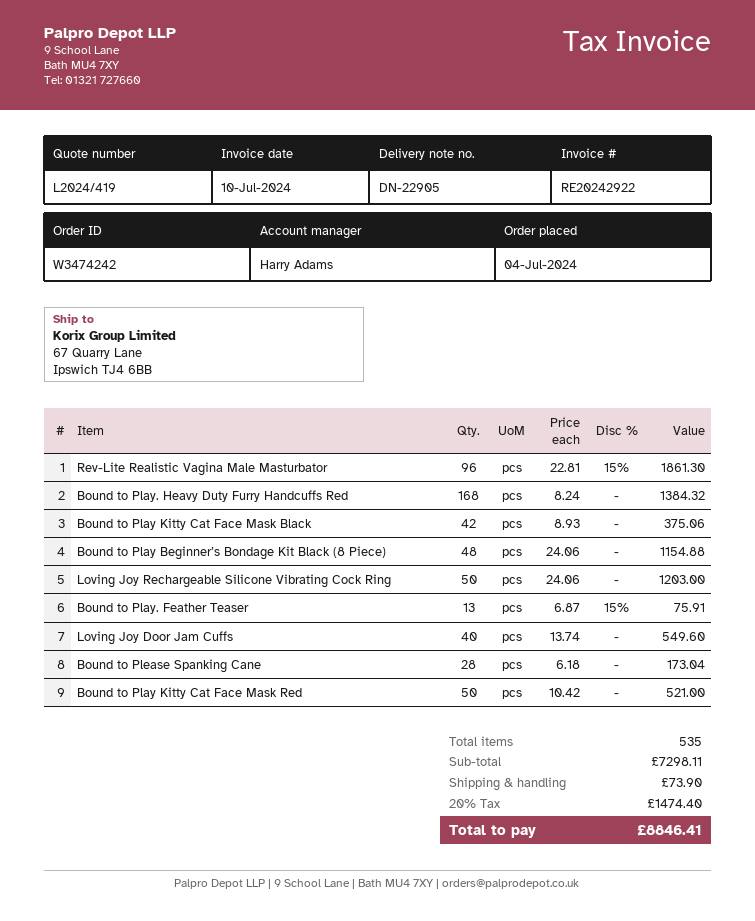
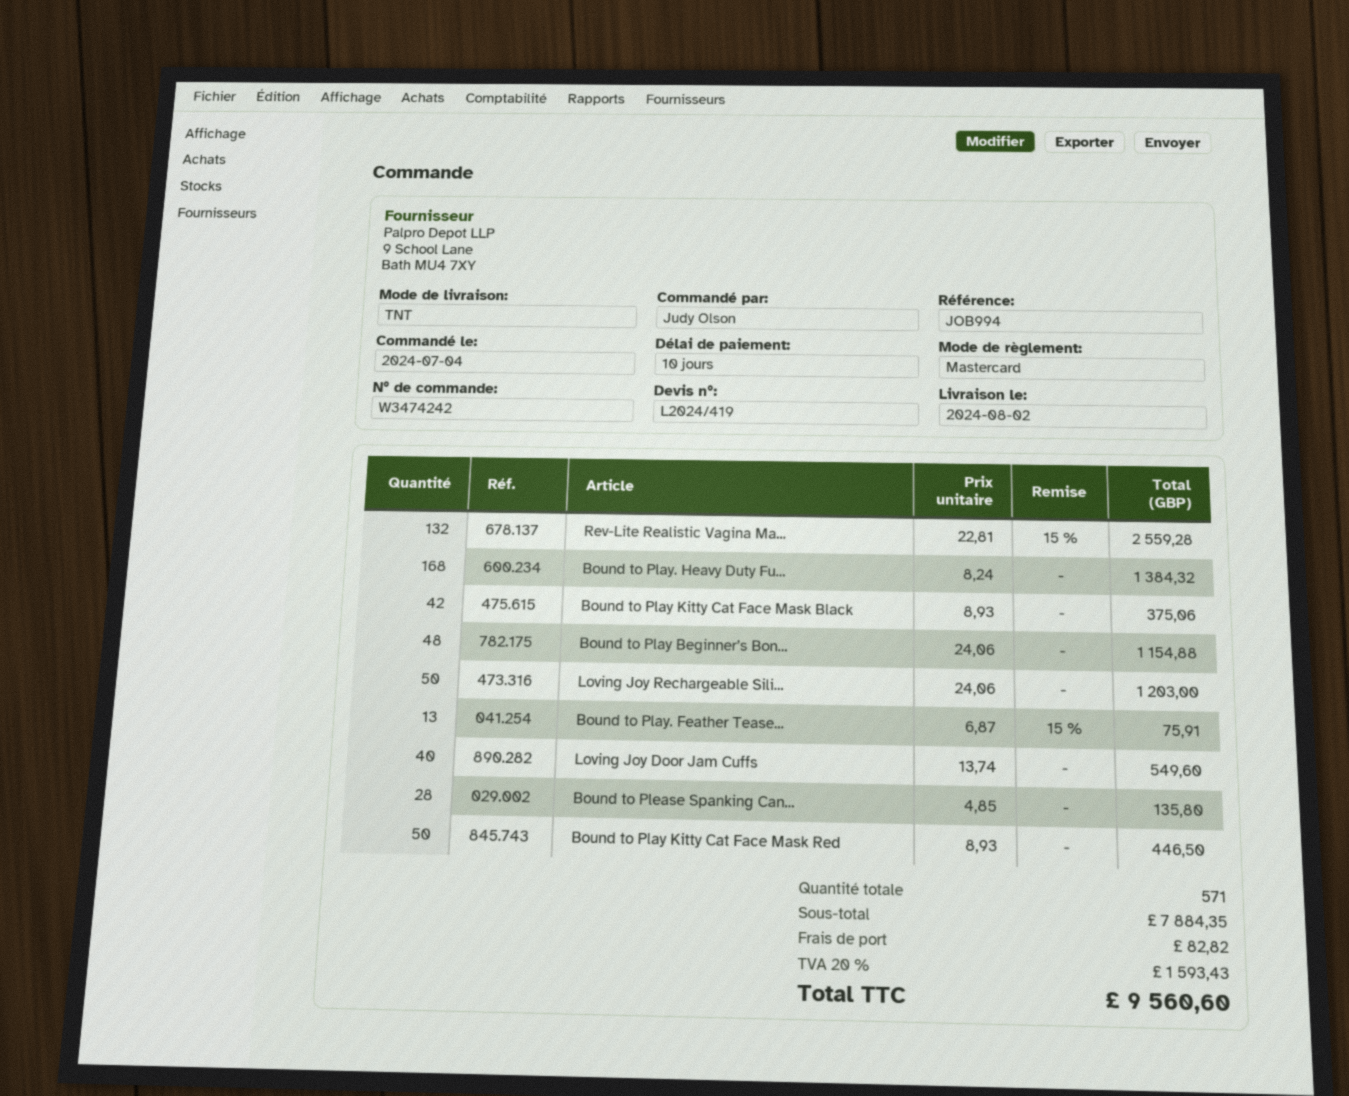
Rev-Lite Realistic Vagina Male Masturbator: 96 x 22.81 - 15% = 1861.30 -> 132 x 22.81 - 15% = 2559.28
Bound to Please Spanking Cane: 28 x 6.18 = 173.04 -> 28 x 4.85 = 135.80
Bound to Play Kitty Cat Face Mask Red: 50 x 10.42 = 521.00 -> 50 x 8.93 = 446.50
total quantity: 535 -> 571
subtotal: 7298.11 -> 7884.35
shipping: 73.90 -> 82.82
tax: 20% = 1474.40 -> 20% = 1593.43
total: 8846.41 -> 9560.60

